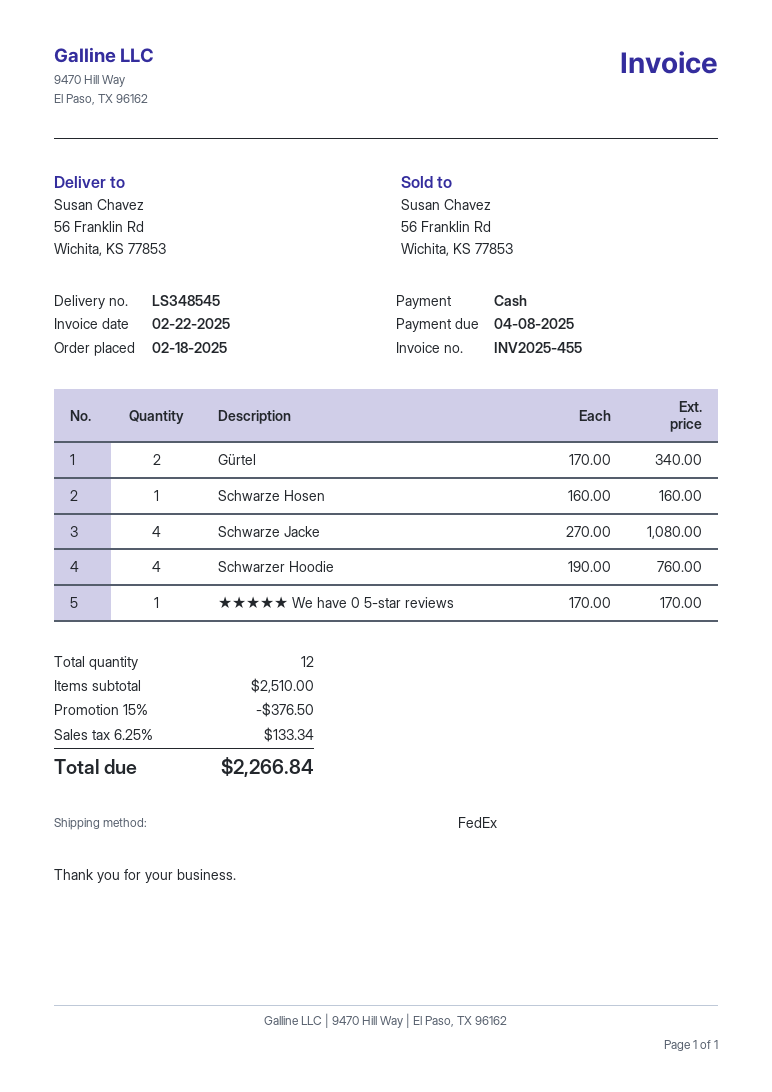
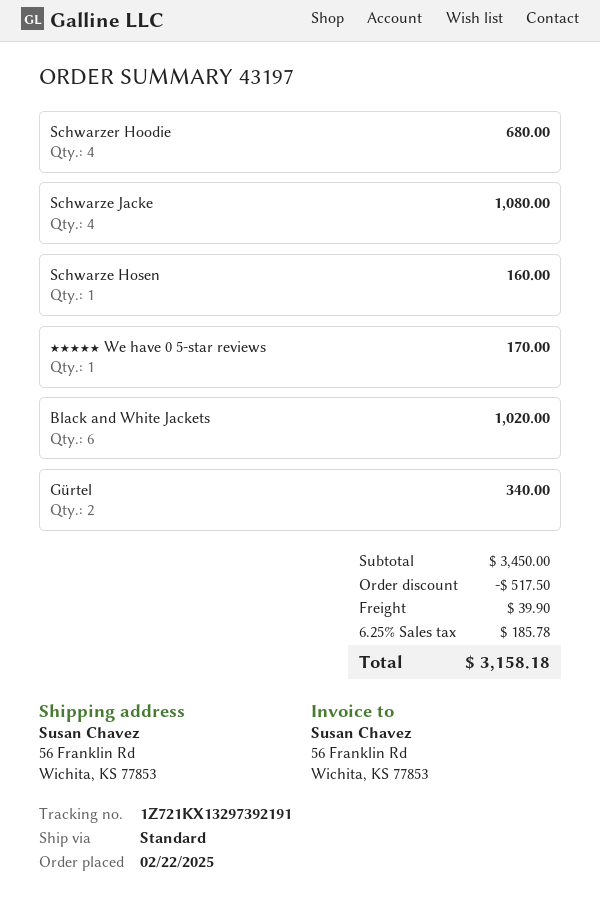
order date: 2025-02-18 -> 2025-02-22
shipping method: FedEx -> standard
Schwarzer Hoodie: 4 for 760.00 -> 4 for 680.00
Black and White Jackets: none -> 6 for 1020.00
subtotal: 2510.00 -> 3450.00
discount: 376.50 -> 517.50
shipping: none -> 39.90
tax: 6.25% = 133.34 -> 6.25% = 185.78
total: 2266.84 -> 3158.18

